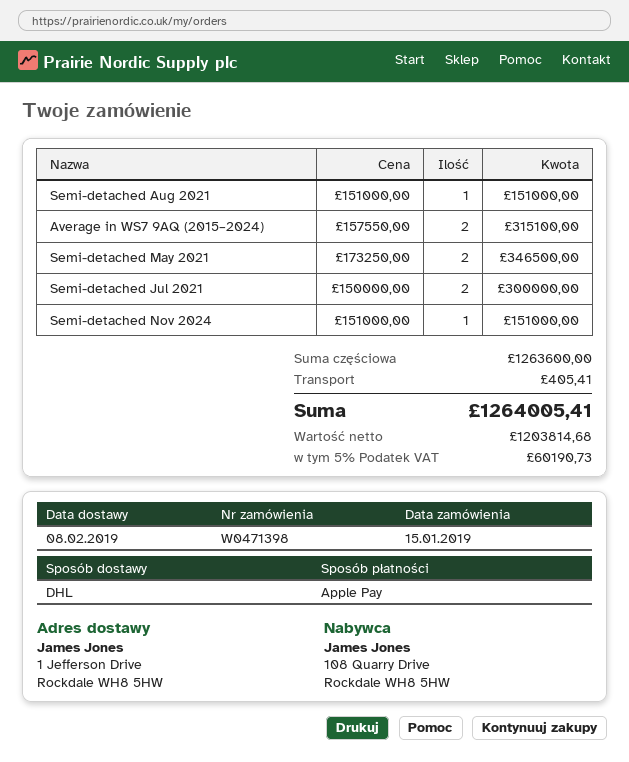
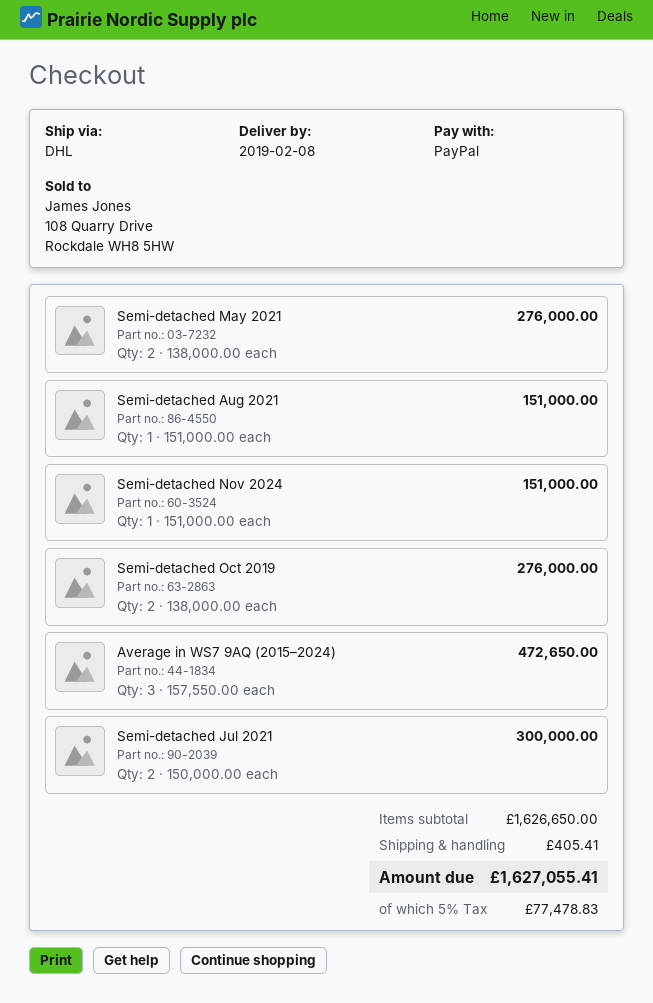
payment method: Apple Pay -> PayPal
Average in WS7 9AQ (2015–2024): 2 x 157550.00 = 315100.00 -> 3 x 157550.00 = 472650.00
Semi-detached May 2021: 2 x 173250.00 = 346500.00 -> 2 x 138000.00 = 276000.00
Semi-detached Oct 2019: none -> 2 x 138000.00 = 276000.00
subtotal: 1263600.00 -> 1626650.00
tax: 5% = 60190.73 -> 5% = 77478.83
total: 1264005.41 -> 1627055.41

